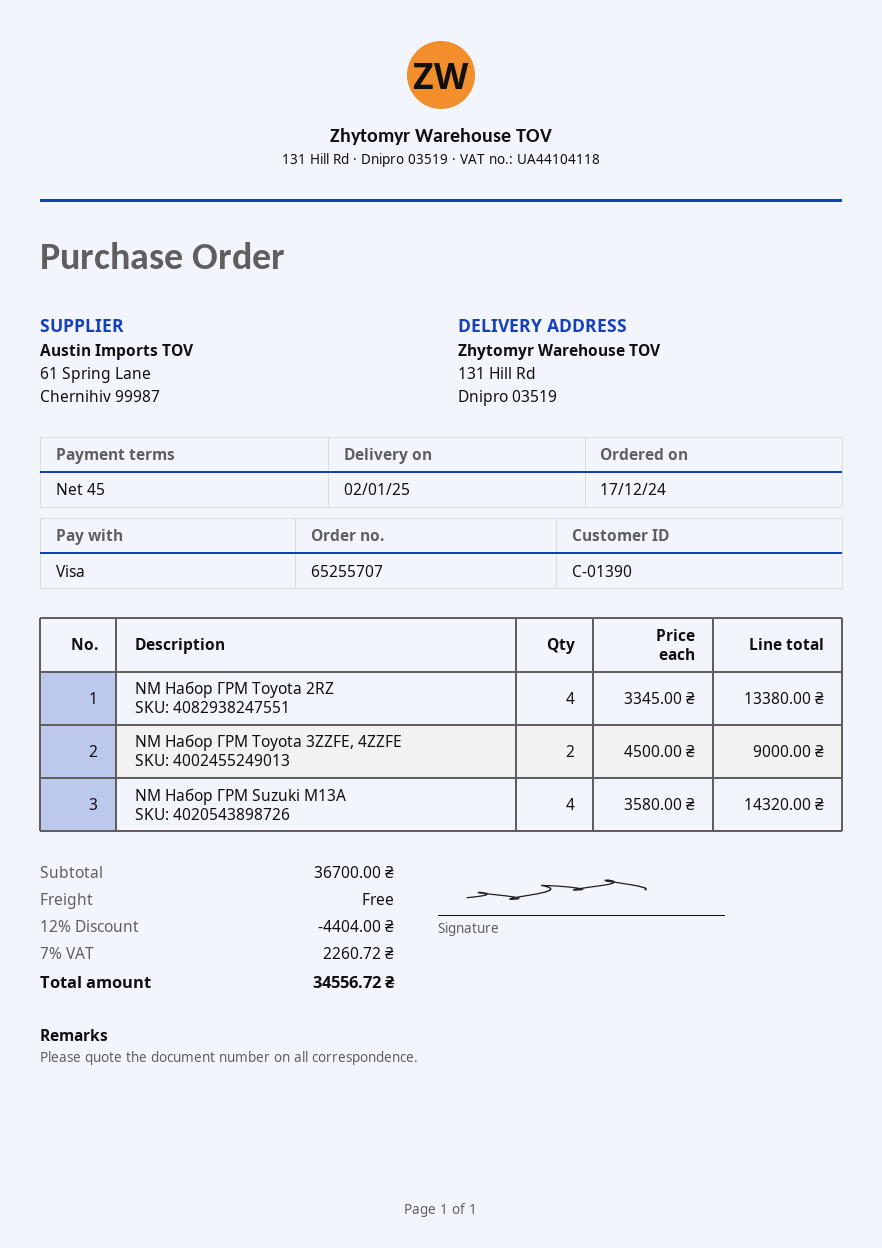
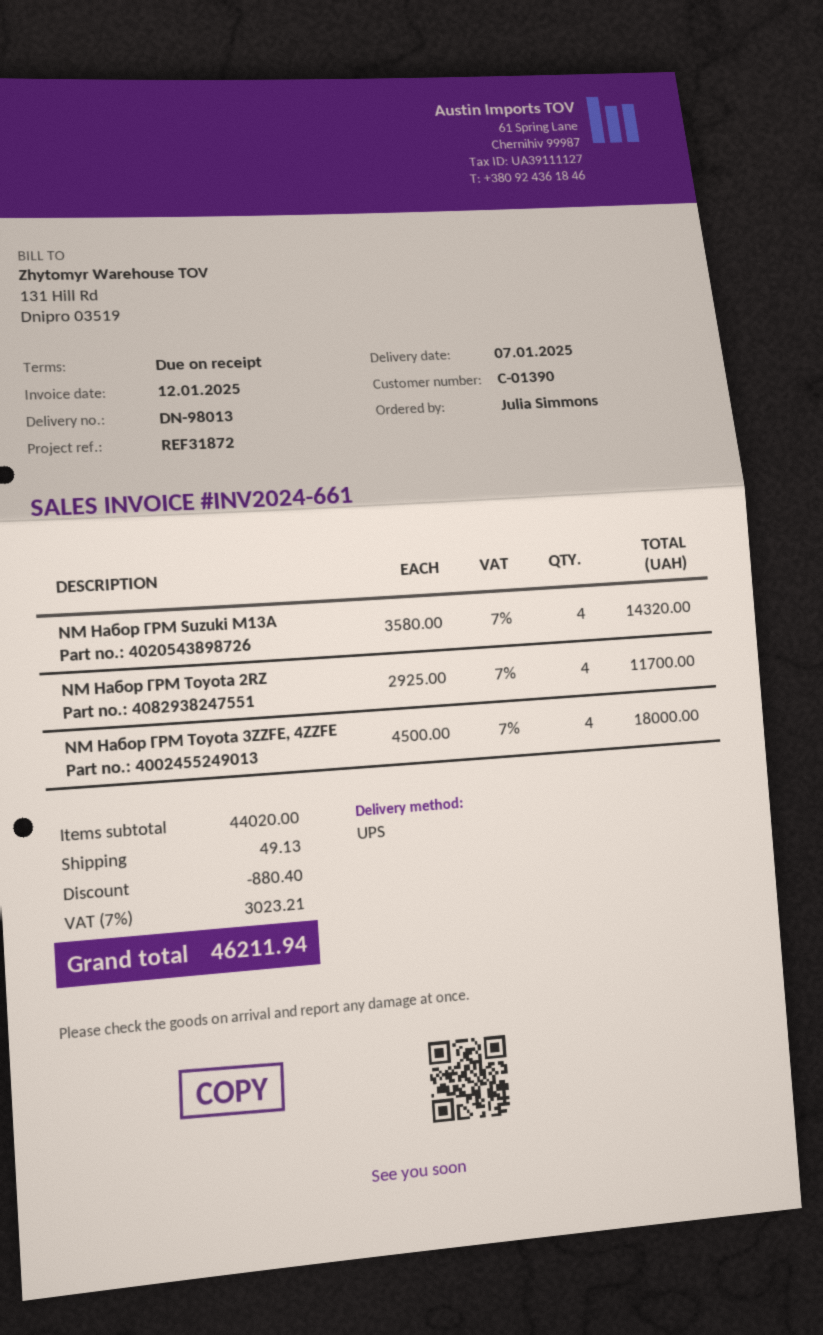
delivery date: 2025-01-02 -> 2025-01-07
payment terms: 45 days -> on receipt
NM Набор ГРМ Toyota 2RZ: 4 x 3345.00 = 13380.00 -> 4 x 2925.00 = 11700.00
NM Набор ГРМ Toyota 3ZZFE, 4ZZFE: 2 x 4500.00 = 9000.00 -> 4 x 4500.00 = 18000.00
subtotal: 36700.00 -> 44020.00
discount: 4404.00 -> 880.40
shipping: 0.00 -> 49.13
tax: 7% = 2260.72 -> 7% = 3023.21
total: 34556.72 -> 46211.94

